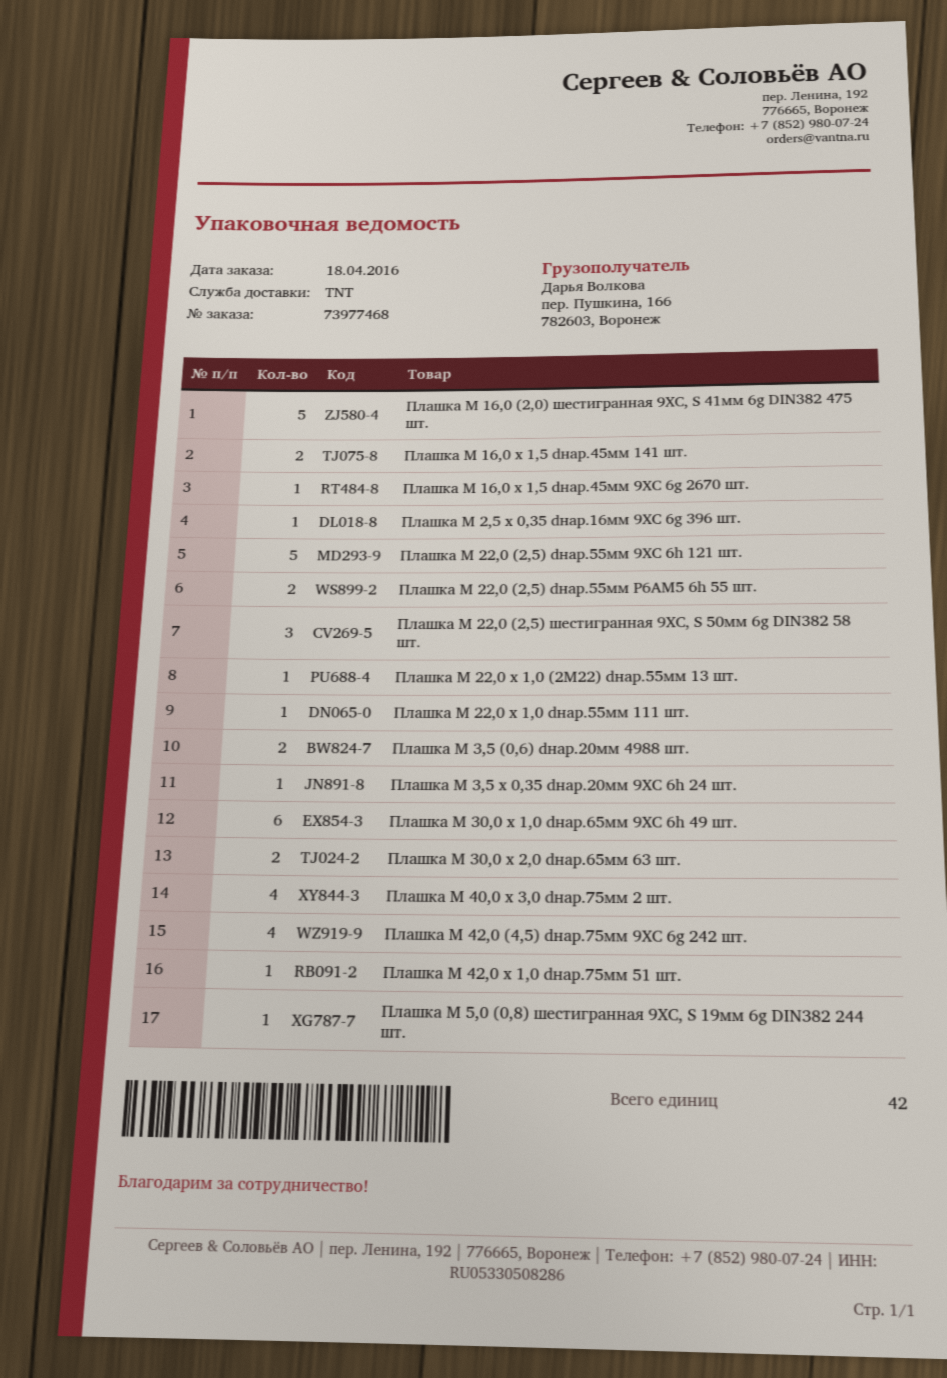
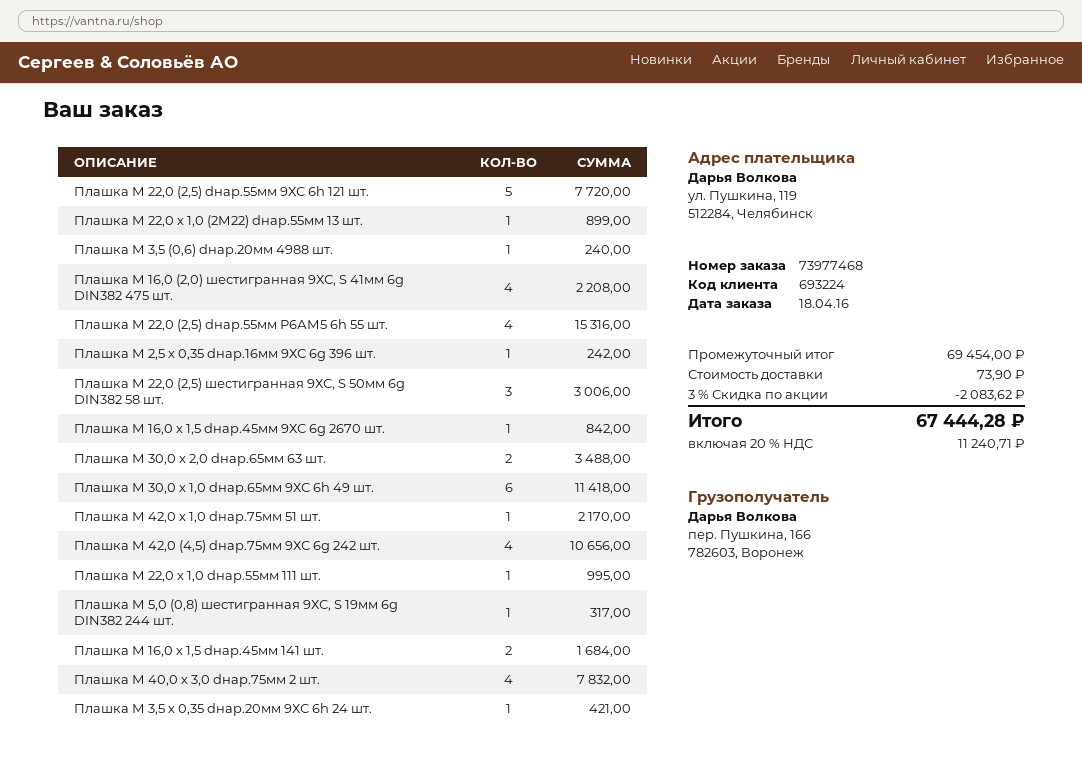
Плашка М 16,0 (2,0) шестигранная 9ХС, S 41мм 6g DIN382 475 шт.: 5 -> 4
Плашка М 22,0 (2,5) dнар.55мм Р6АМ5 6h 55 шт.: 2 -> 4
Плашка М 3,5 (0,6) dнар.20мм 4988 шт.: 2 -> 1

